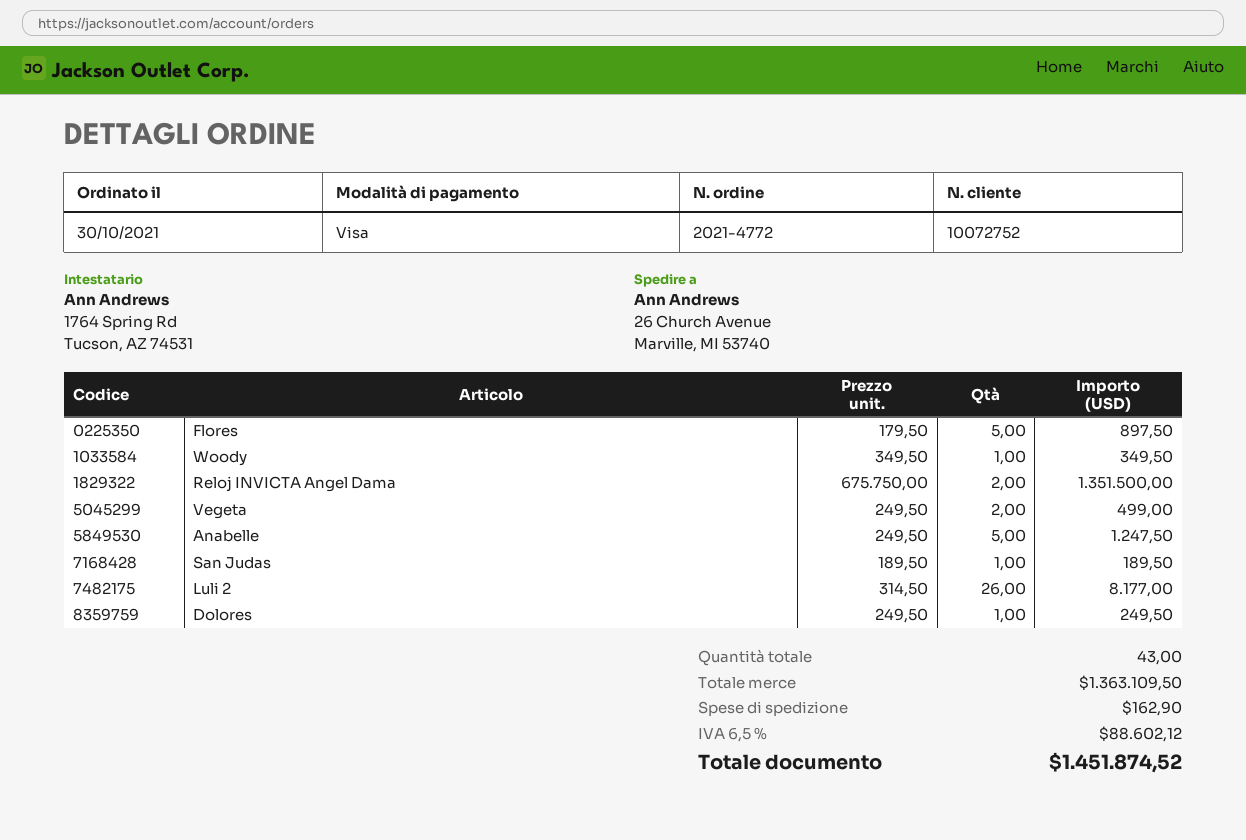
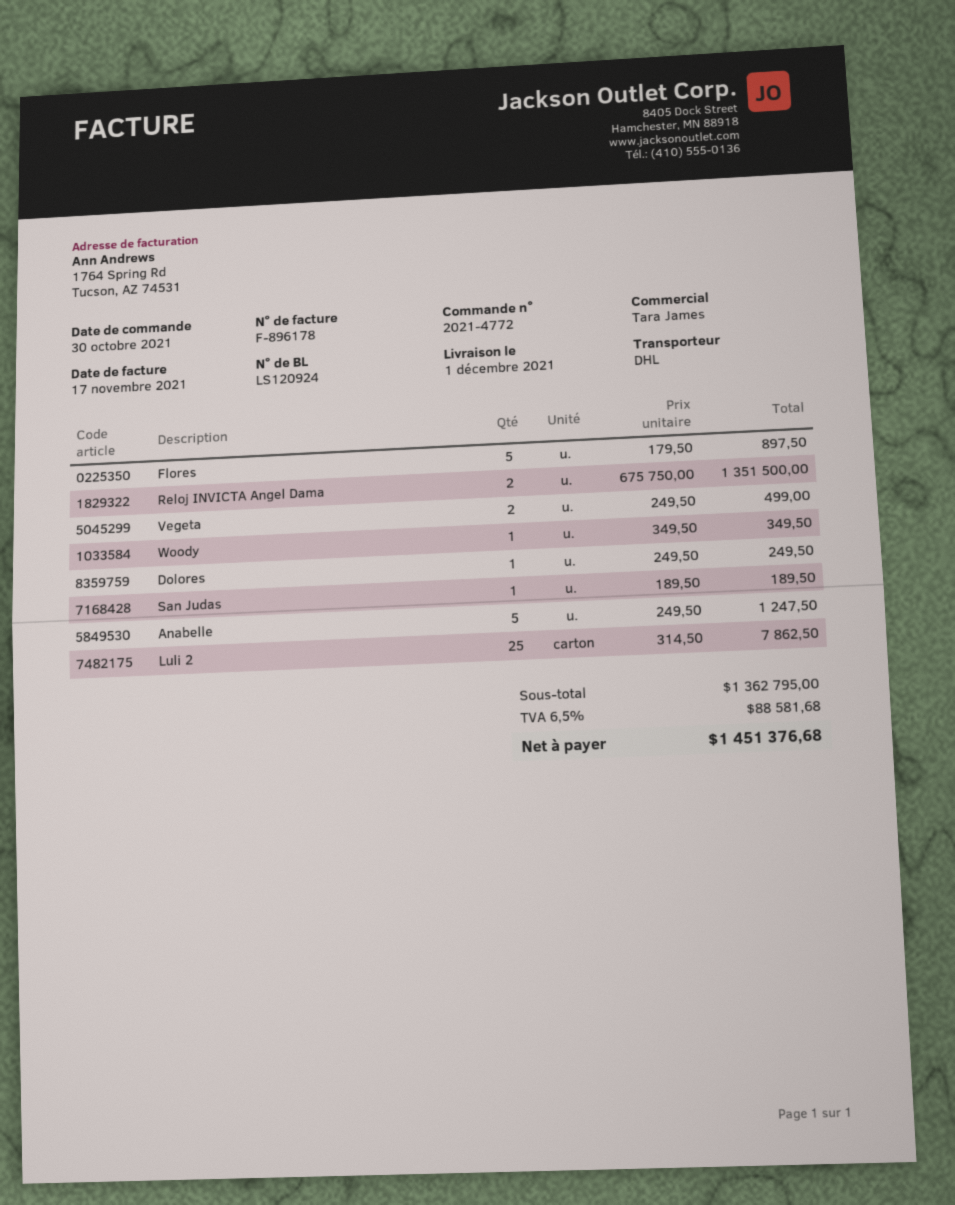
Luli 2: 26 x 314.50 = 8177.00 -> 25 x 314.50 = 7862.50
subtotal: 1363109.50 -> 1362795.00
shipping: 162.90 -> none
tax: 6.5% = 88602.12 -> 6.5% = 88581.68
total: 1451874.52 -> 1451376.68

